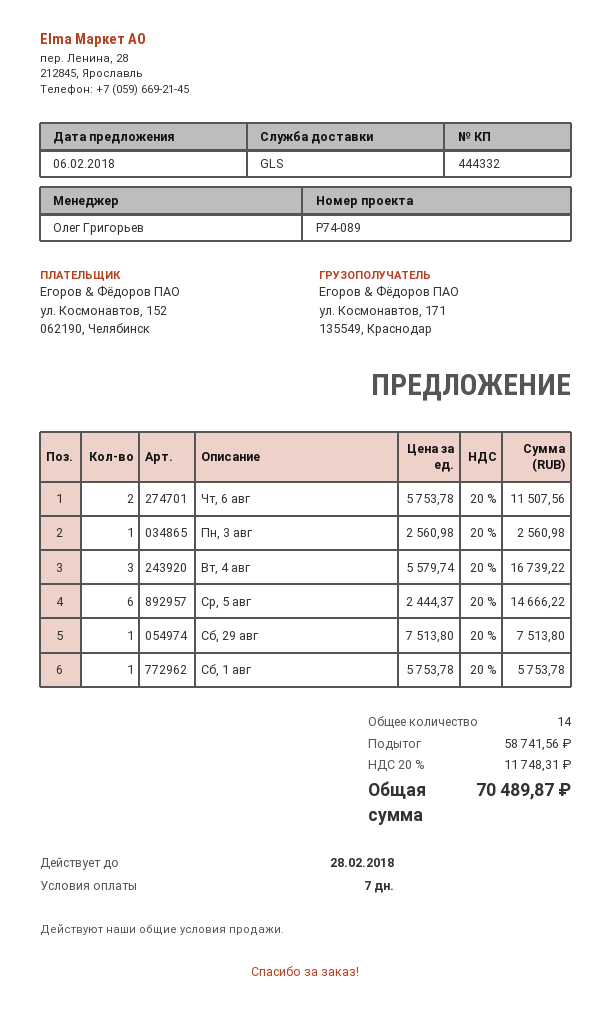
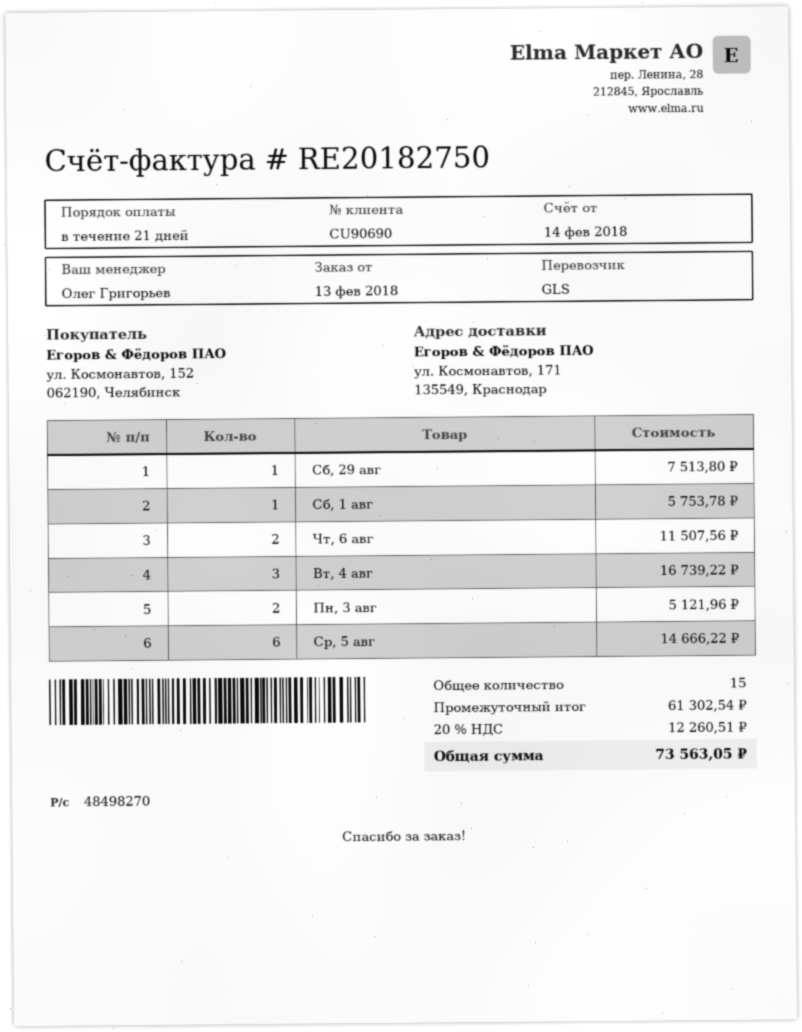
payment terms: 7 days -> 21 days
Пн, 3 авг: 1 for 2560.98 -> 2 for 5121.96
total quantity: 14 -> 15
subtotal: 58741.56 -> 61302.54
tax: 20% = 11748.31 -> 20% = 12260.51
total: 70489.87 -> 73563.05

